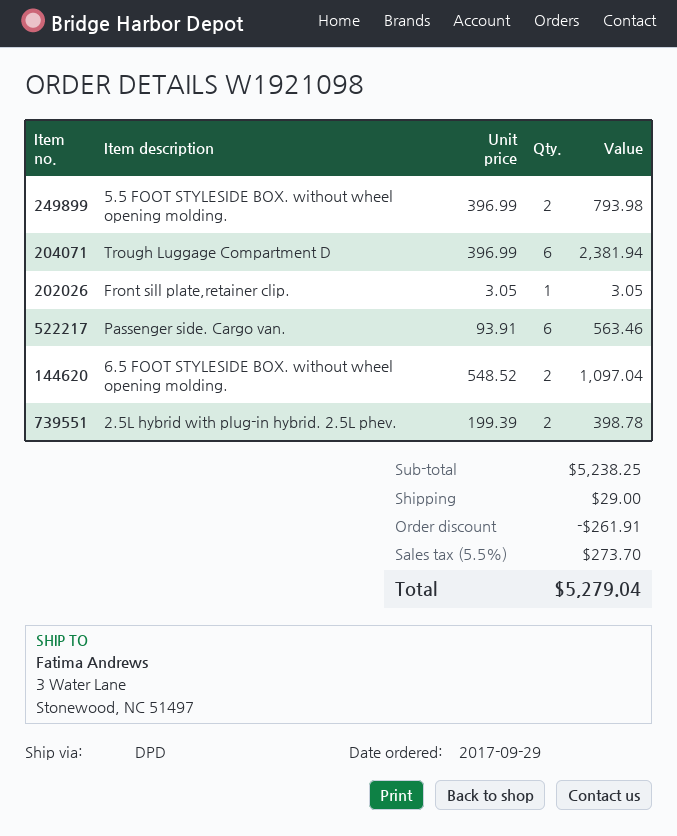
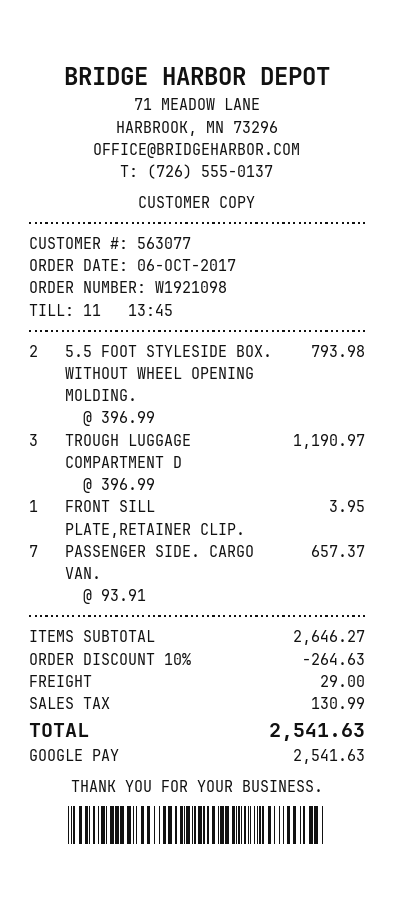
order date: 2017-09-29 -> 2017-10-06
Trough Luggage Compartment D: 6 x 396.99 = 2381.94 -> 3 x 396.99 = 1190.97
Front sill plate,retainer clip.: 1 x 3.05 = 3.05 -> 1 x 3.95 = 3.95
Passenger side. Cargo van.: 6 x 93.91 = 563.46 -> 7 x 93.91 = 657.37
6.5 FOOT STYLESIDE BOX. without wheel opening molding.: 2 x 548.52 = 1097.04 -> none
2.5L hybrid with plug-in hybrid. 2.5L phev.: 2 x 199.39 = 398.78 -> none
subtotal: 5238.25 -> 2646.27
discount: 261.91 -> 264.63
tax: 273.70 -> 130.99
total: 5279.04 -> 2541.63

